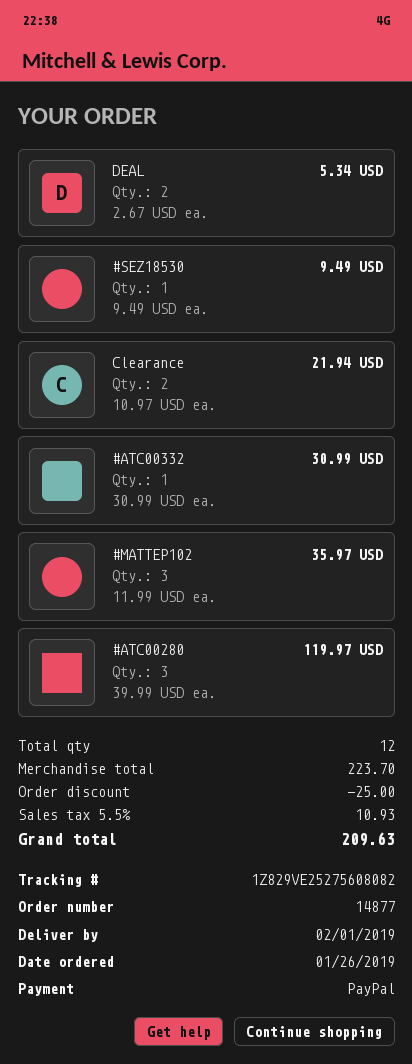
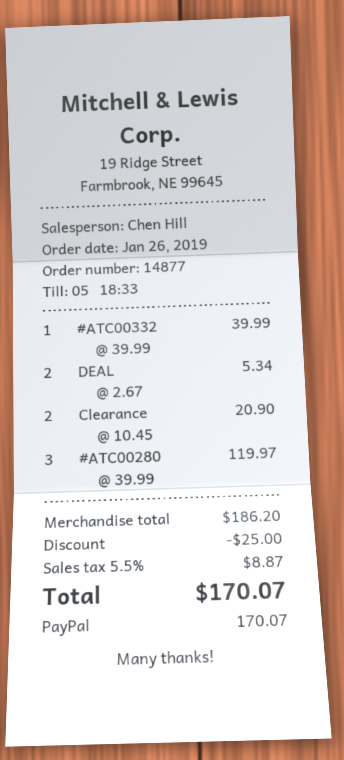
#SEZ18530: 1 x 9.49 = 9.49 -> none
Clearance: 2 x 10.97 = 21.94 -> 2 x 10.45 = 20.90
#ATC00332: 1 x 30.99 = 30.99 -> 1 x 39.99 = 39.99
#MATTEP102: 3 x 11.99 = 35.97 -> none
subtotal: 223.70 -> 186.20
tax: 5.5% = 10.93 -> 5.5% = 8.87
total: 209.63 -> 170.07

